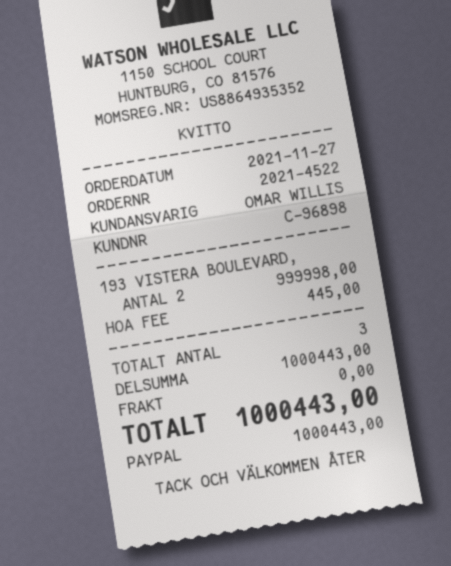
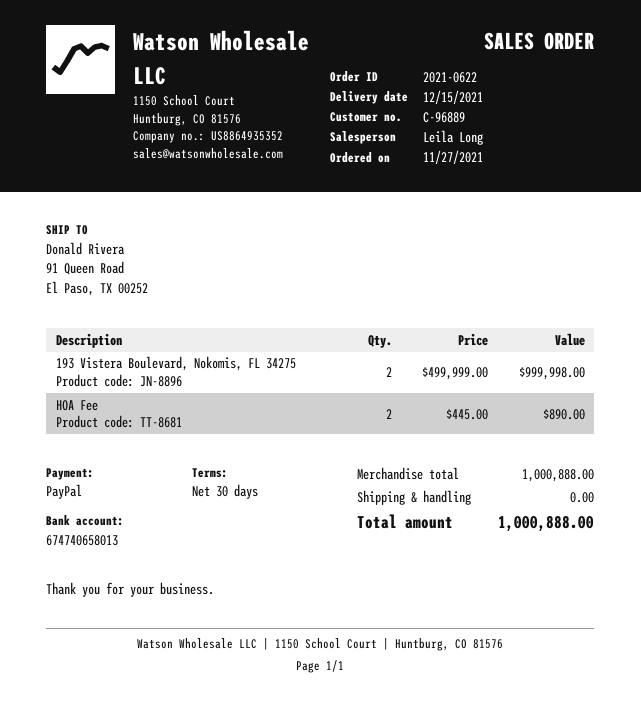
order number: 2021-4522 -> 2021-0622
customer number: C-96898 -> C-96889
sales rep: OMAR WILLIS -> Leila Long
HOA FEE: 1 for 445.00 -> 2 for 890.00
subtotal: 1000443.00 -> 1000888.00
total: 1000443.00 -> 1000888.00

